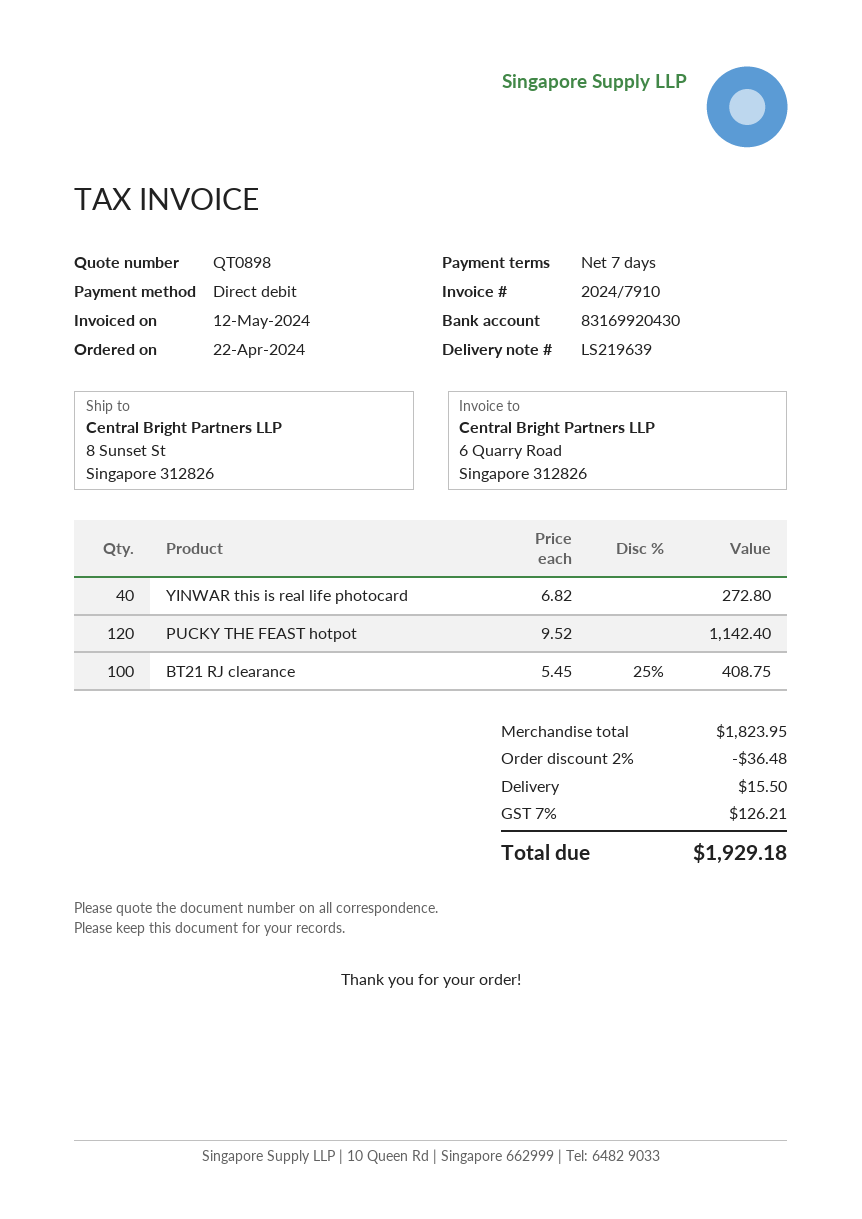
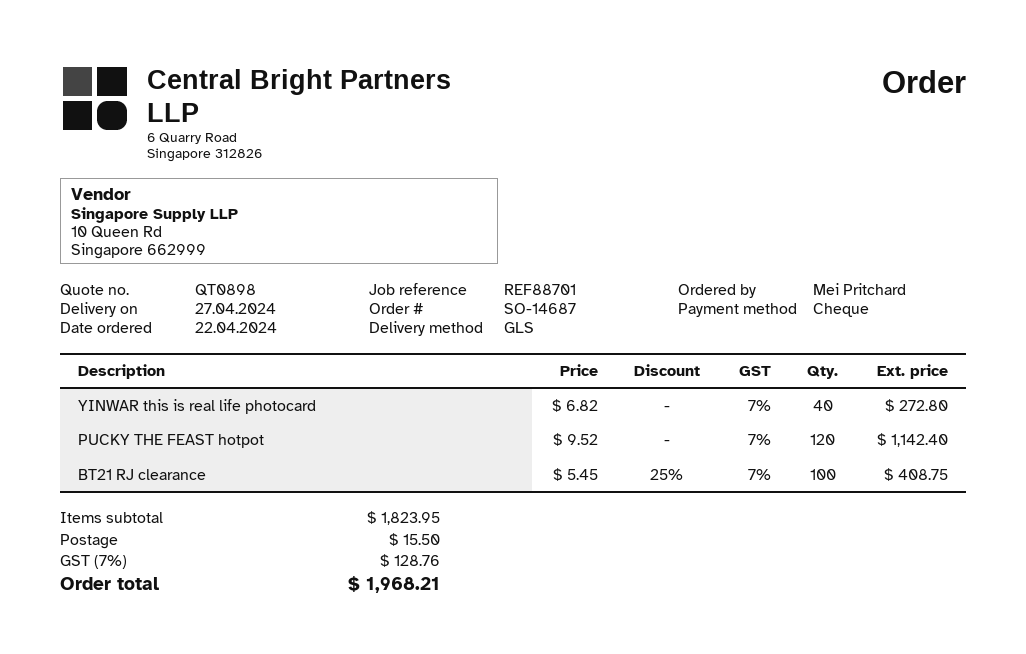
payment method: direct debit -> cheque
discount: 2% = 36.48 -> none
tax: 7% = 126.21 -> 7% = 128.76
total: 1929.18 -> 1968.21

